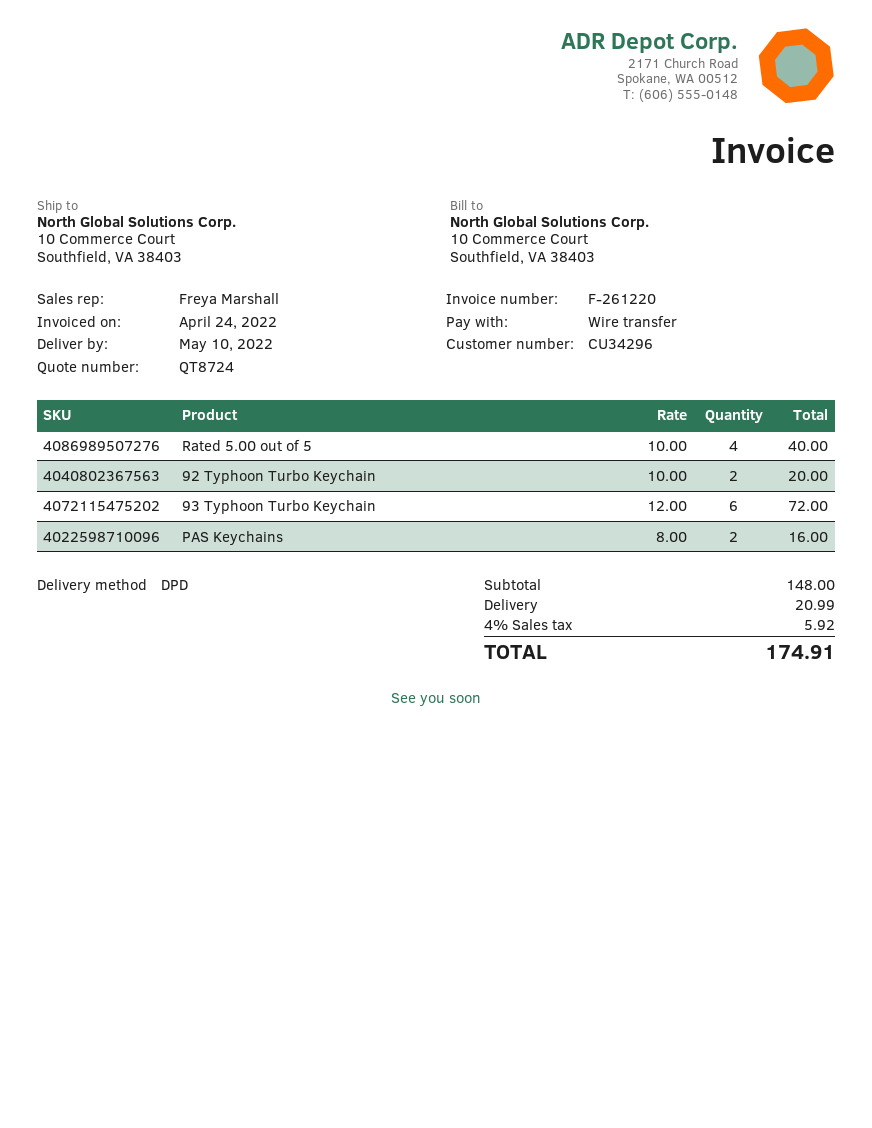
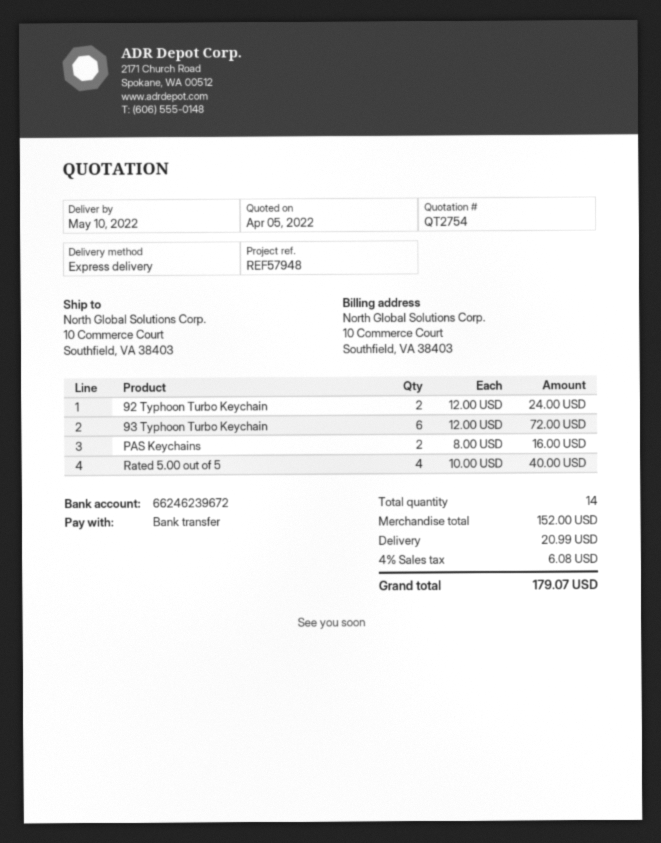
quote number: QT8724 -> QT2754
shipping method: DPD -> express
92 Typhoon Turbo Keychain: 2 x 10.00 = 20.00 -> 2 x 12.00 = 24.00
subtotal: 148.00 -> 152.00
tax: 4% = 5.92 -> 4% = 6.08
total: 174.91 -> 179.07

